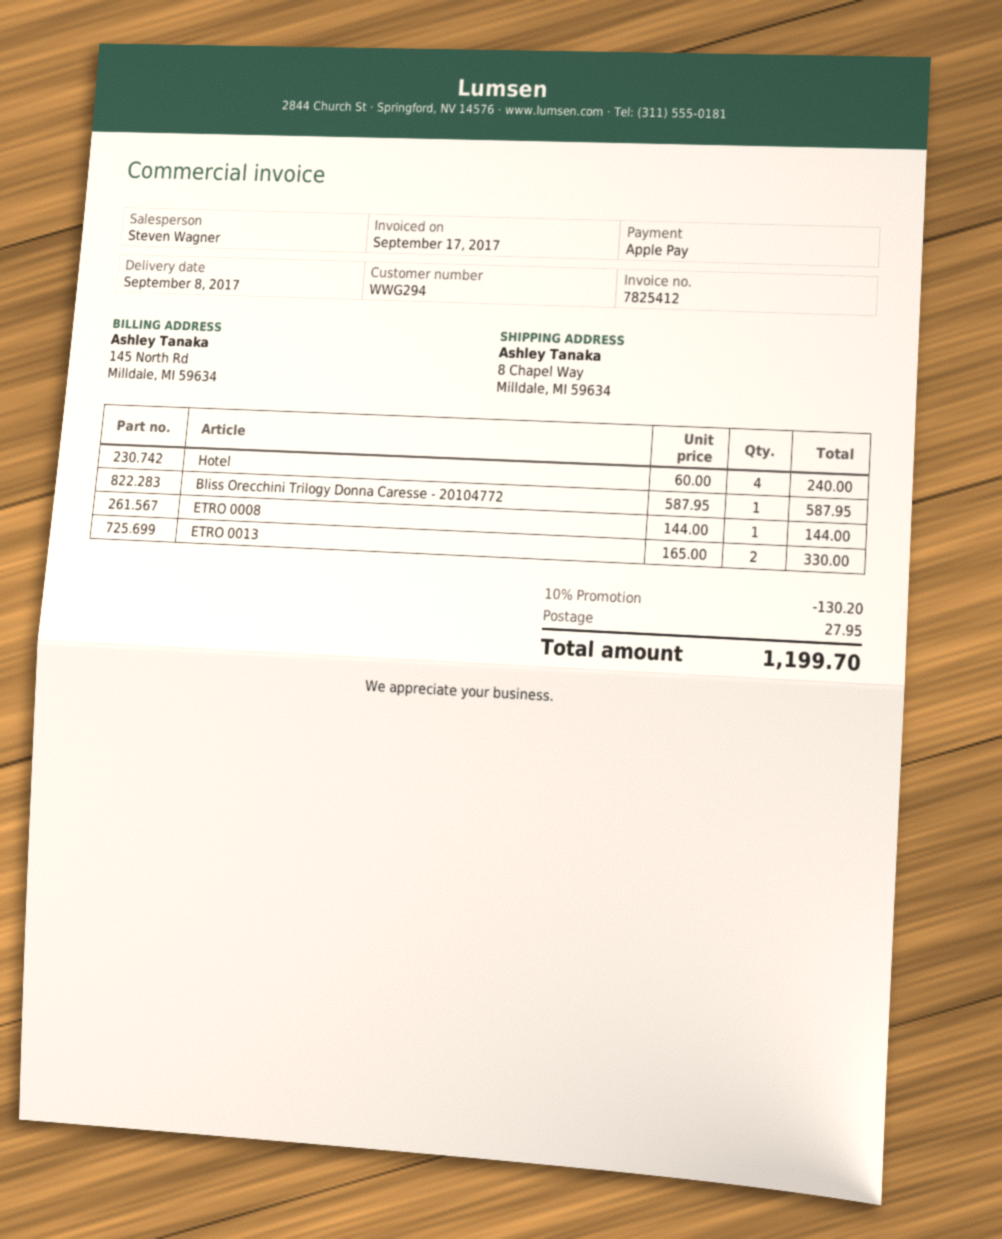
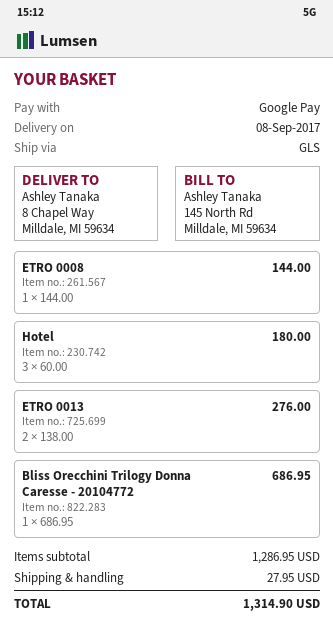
payment method: Apple Pay -> Google Pay
Hotel: 4 x 60.00 = 240.00 -> 3 x 60.00 = 180.00
Bliss Orecchini Trilogy Donna Caresse - 20104772: 1 x 587.95 = 587.95 -> 1 x 686.95 = 686.95
ETRO 0013: 2 x 165.00 = 330.00 -> 2 x 138.00 = 276.00
discount: 10% = 130.20 -> none
total: 1199.70 -> 1314.90

